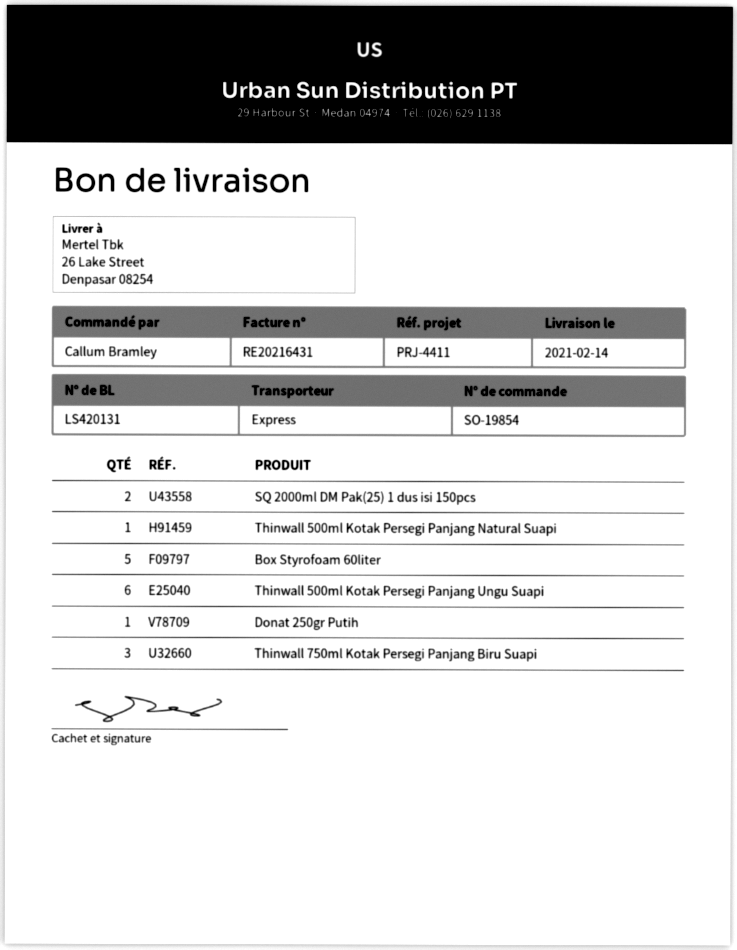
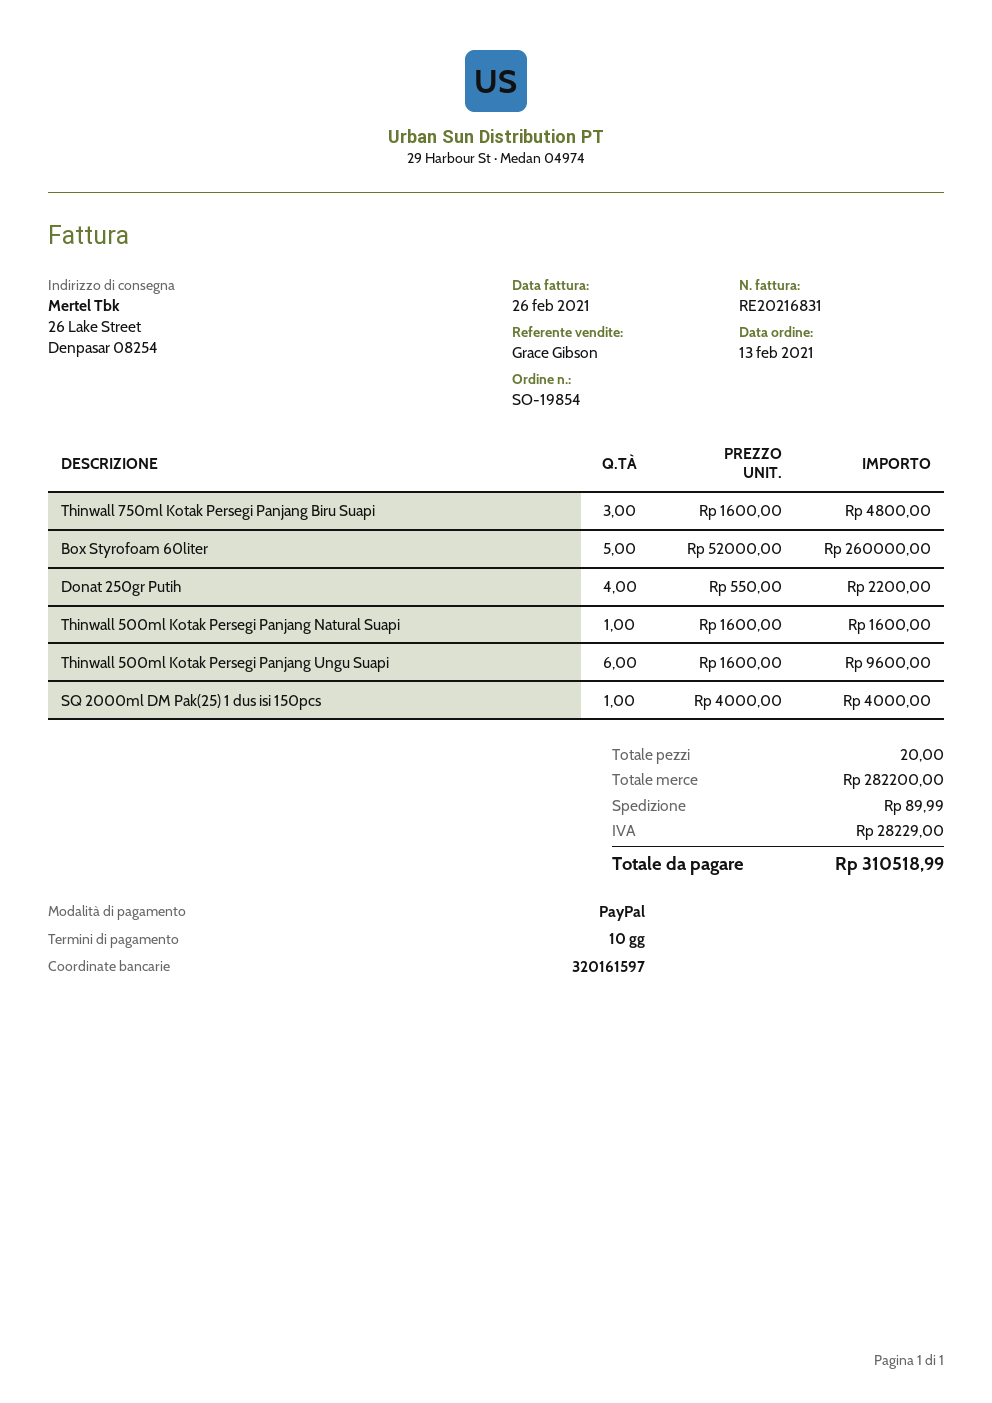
invoice number: RE20216431 -> RE20216831
SQ 2000ml DM Pak(25) 1 dus isi 150pcs: 2 -> 1
Donat 250gr Putih: 1 -> 4

